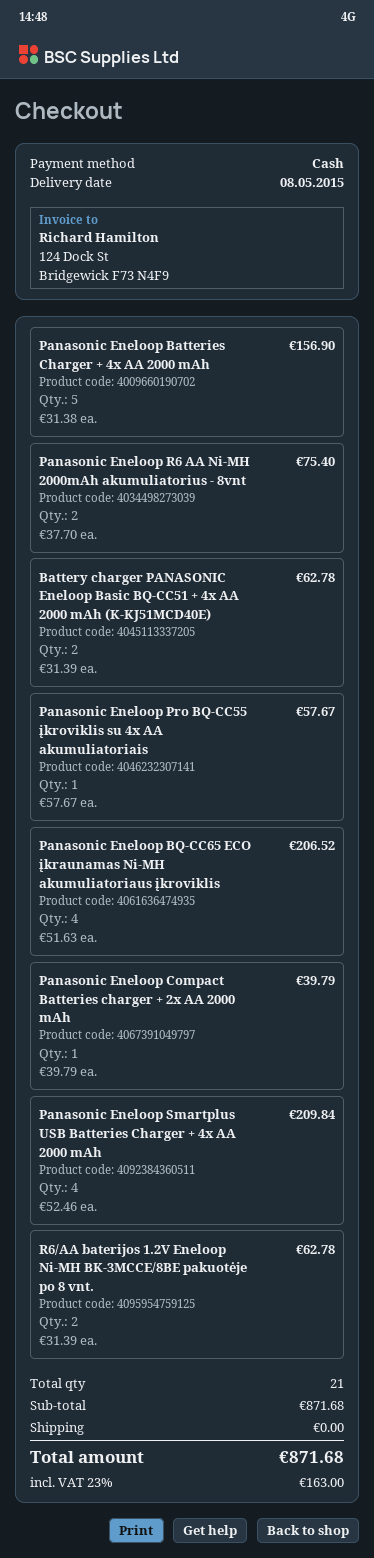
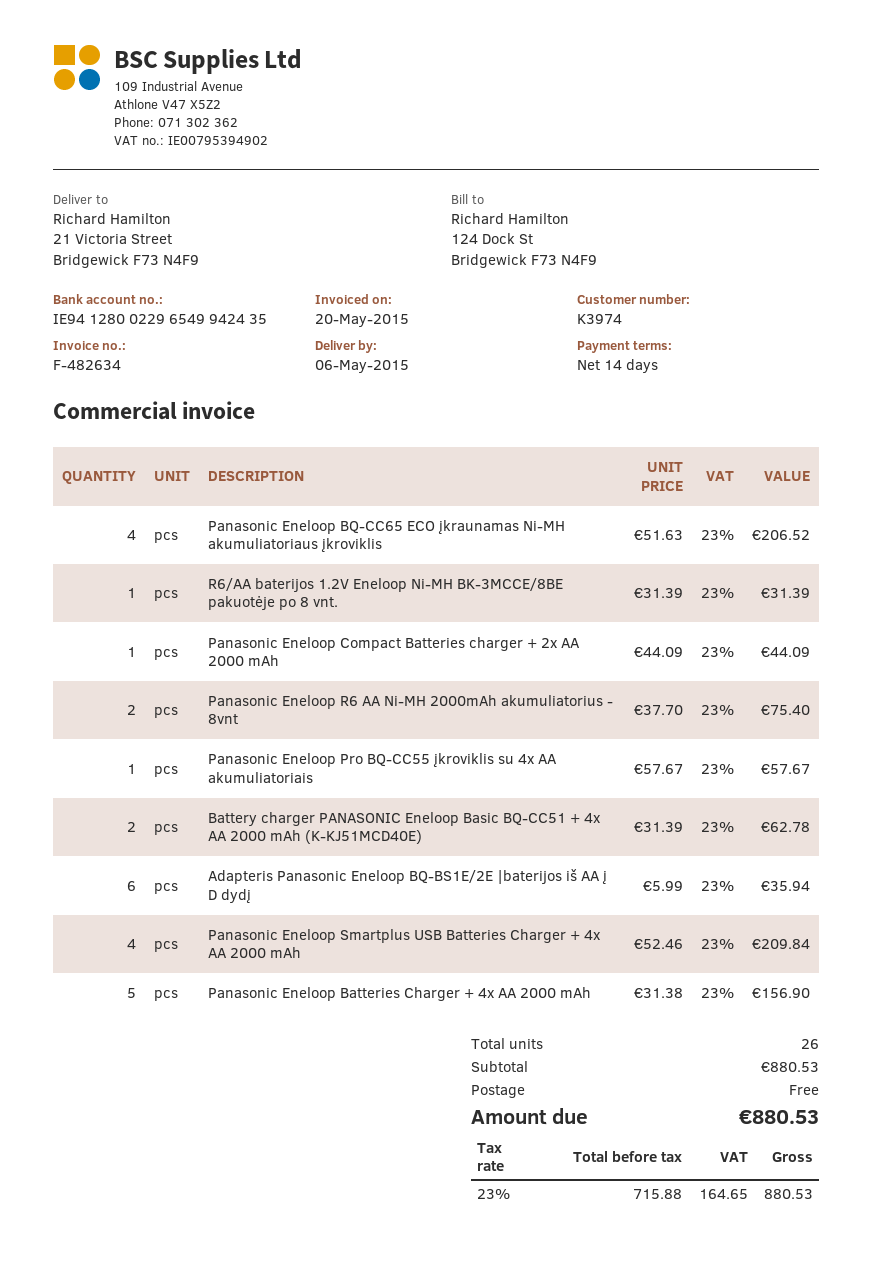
delivery date: 2015-05-08 -> 2015-05-06
Panasonic Eneloop Compact Batteries charger + 2x AA 2000 mAh: 1 x 39.79 = 39.79 -> 1 x 44.09 = 44.09
R6/AA baterijos 1.2V Eneloop Ni-MH BK-3MCCE/8BE pakuotėje po 8 vnt.: 2 x 31.39 = 62.78 -> 1 x 31.39 = 31.39
Adapteris Panasonic Eneloop BQ-BS1E/2E |baterijos iš AA į D dydį: none -> 6 x 5.99 = 35.94
total quantity: 21 -> 26
subtotal: 871.68 -> 880.53
tax: 23% = 163.00 -> 23% = 164.65
total: 871.68 -> 880.53

